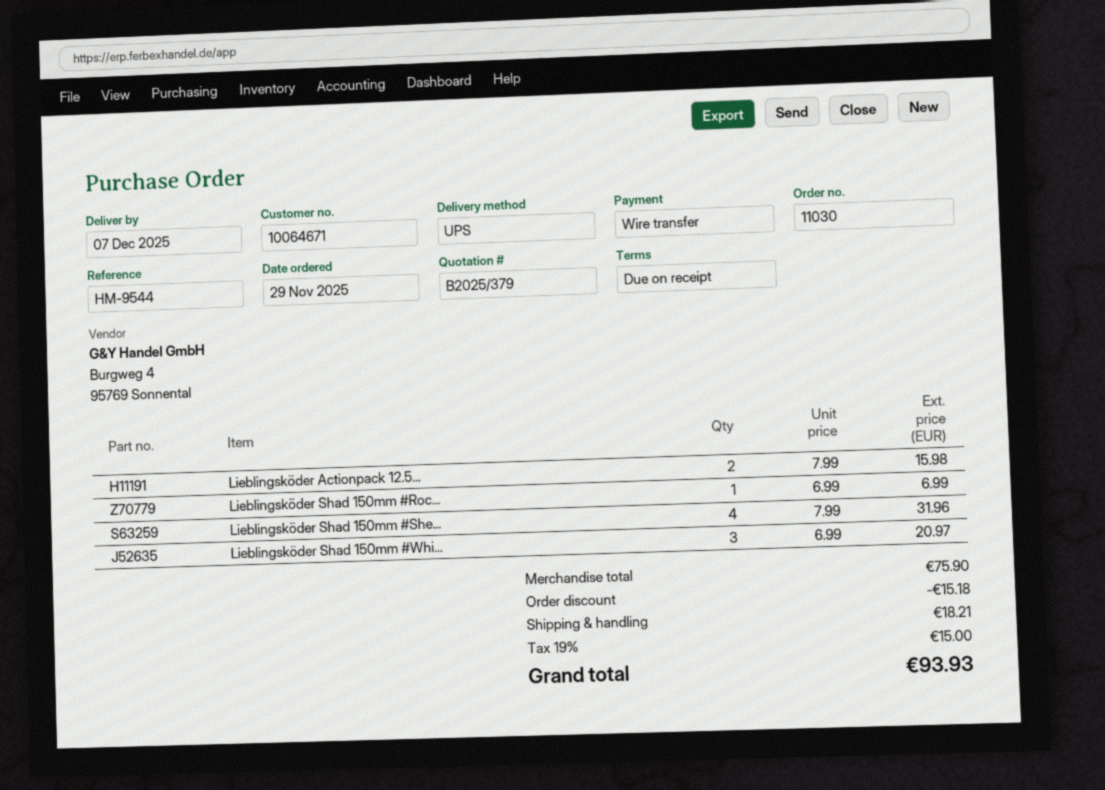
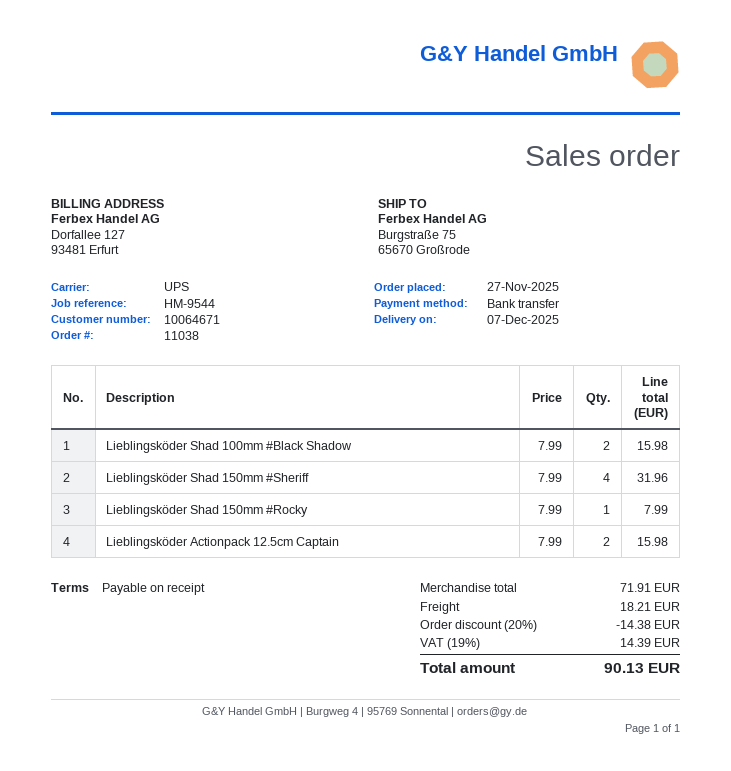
order number: 11030 -> 11038
order date: 2025-11-29 -> 2025-11-27
Lieblingsköder Shad 150mm #Roc...: 1 x 6.99 = 6.99 -> 1 x 7.99 = 7.99
Lieblingsköder Shad 150mm #Whi...: 3 x 6.99 = 20.97 -> none
Lieblingsköder Shad 100mm #Black Shadow: none -> 2 x 7.99 = 15.98
subtotal: 75.90 -> 71.91
discount: 15.18 -> 14.38
tax: 19% = 15.00 -> 19% = 14.39
total: 93.93 -> 90.13

